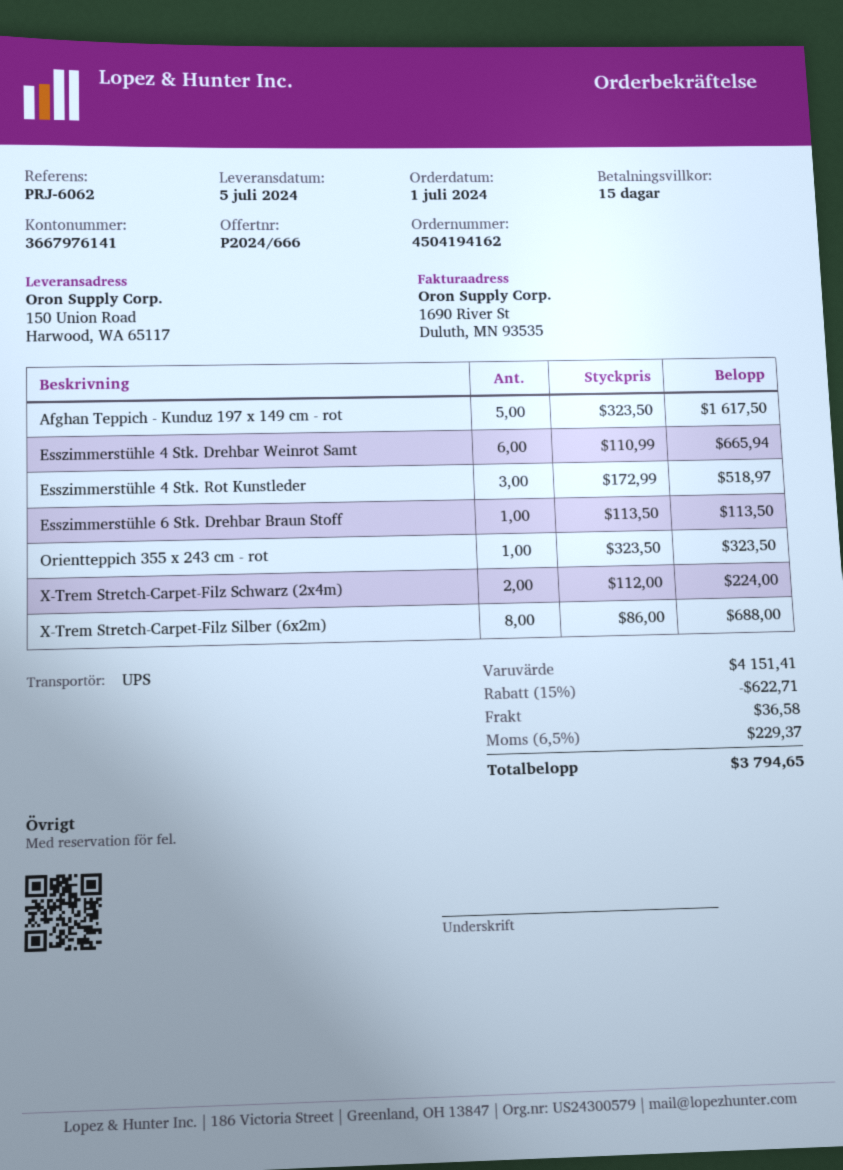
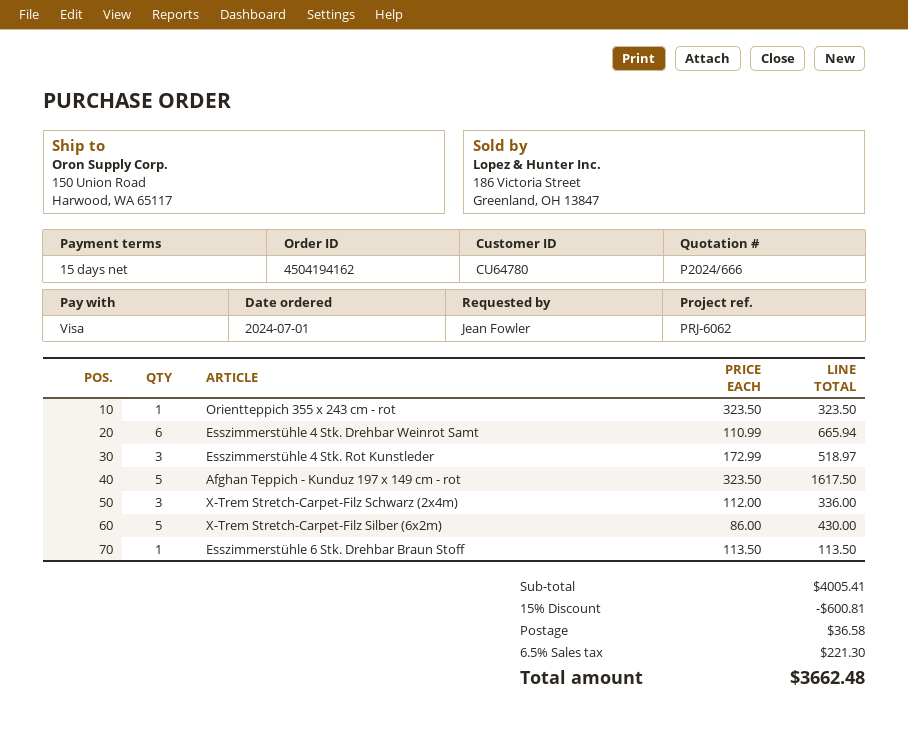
X-Trem Stretch-Carpet-Filz Schwarz (2x4m): 2 x 112.00 = 224.00 -> 3 x 112.00 = 336.00
X-Trem Stretch-Carpet-Filz Silber (6x2m): 8 x 86.00 = 688.00 -> 5 x 86.00 = 430.00
subtotal: 4151.41 -> 4005.41
discount: 15% = 622.71 -> 15% = 600.81
tax: 6.5% = 229.37 -> 6.5% = 221.30
total: 3794.65 -> 3662.48

